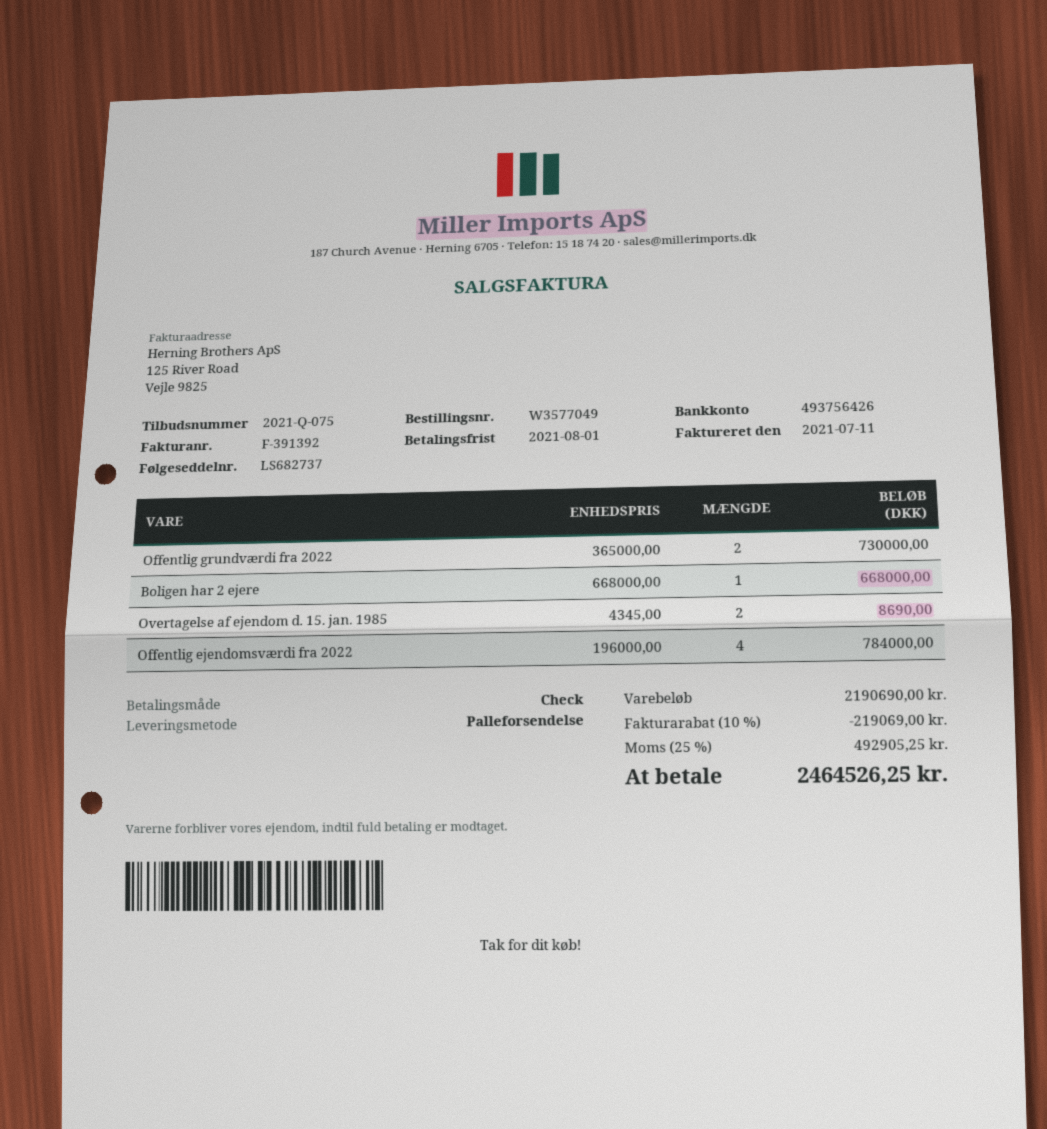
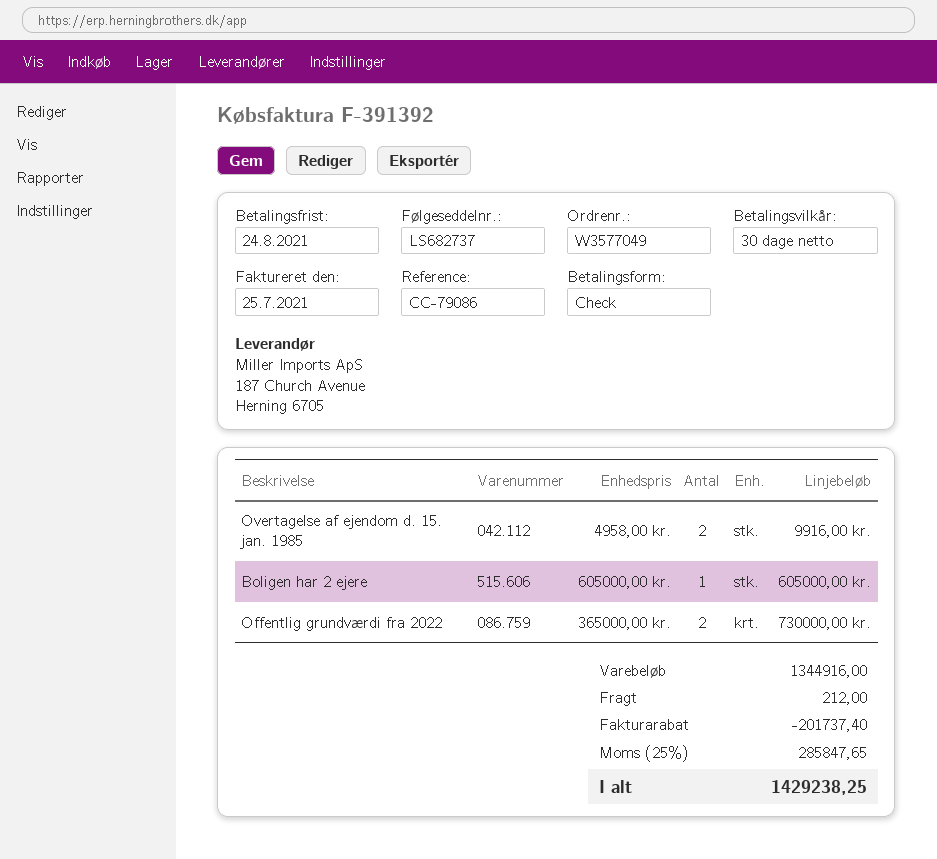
invoice date: 2021-07-11 -> 2021-07-25
due date: 2021-08-01 -> 2021-08-24
Boligen har 2 ejere: 1 x 668000.00 = 668000.00 -> 1 x 605000.00 = 605000.00
Overtagelse af ejendom d. 15. jan. 1985: 2 x 4345.00 = 8690.00 -> 2 x 4958.00 = 9916.00
Offentlig ejendomsværdi fra 2022: 4 x 196000.00 = 784000.00 -> none
subtotal: 2190690.00 -> 1344916.00
discount: 219069.00 -> 201737.40
shipping: none -> 212.00
tax: 25% = 492905.25 -> 25% = 285847.65
total: 2464526.25 -> 1429238.25

